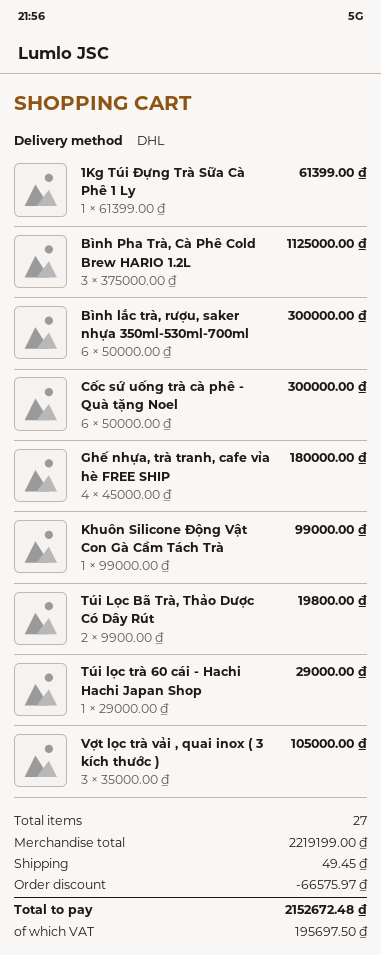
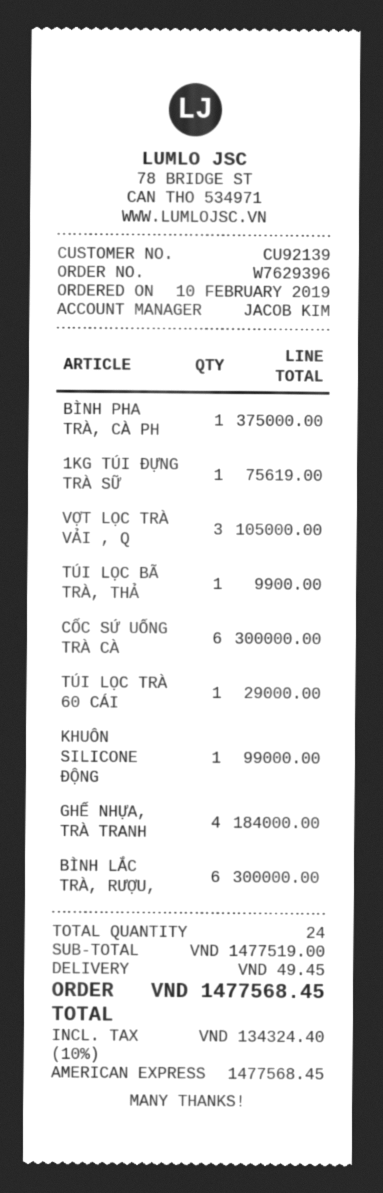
1Kg Túi Đựng Trà Sữa Cà Phê 1 Ly: 1 for 61399.00 -> 1 for 75619.00
Bình Pha Trà, Cà Phê Cold Brew HARIO 1.2L: 3 for 1125000.00 -> 1 for 375000.00
Ghế nhựa, trà tranh, cafe vỉa hè FREE SHIP: 4 for 180000.00 -> 4 for 184000.00
Túi Lọc Bã Trà, Thảo Dược Có Dây Rút: 2 for 19800.00 -> 1 for 9900.00
total quantity: 27 -> 24
subtotal: 2219199.00 -> 1477519.00
discount: 66575.97 -> none
tax: 195697.50 -> 134324.40
total: 2152672.48 -> 1477568.45

